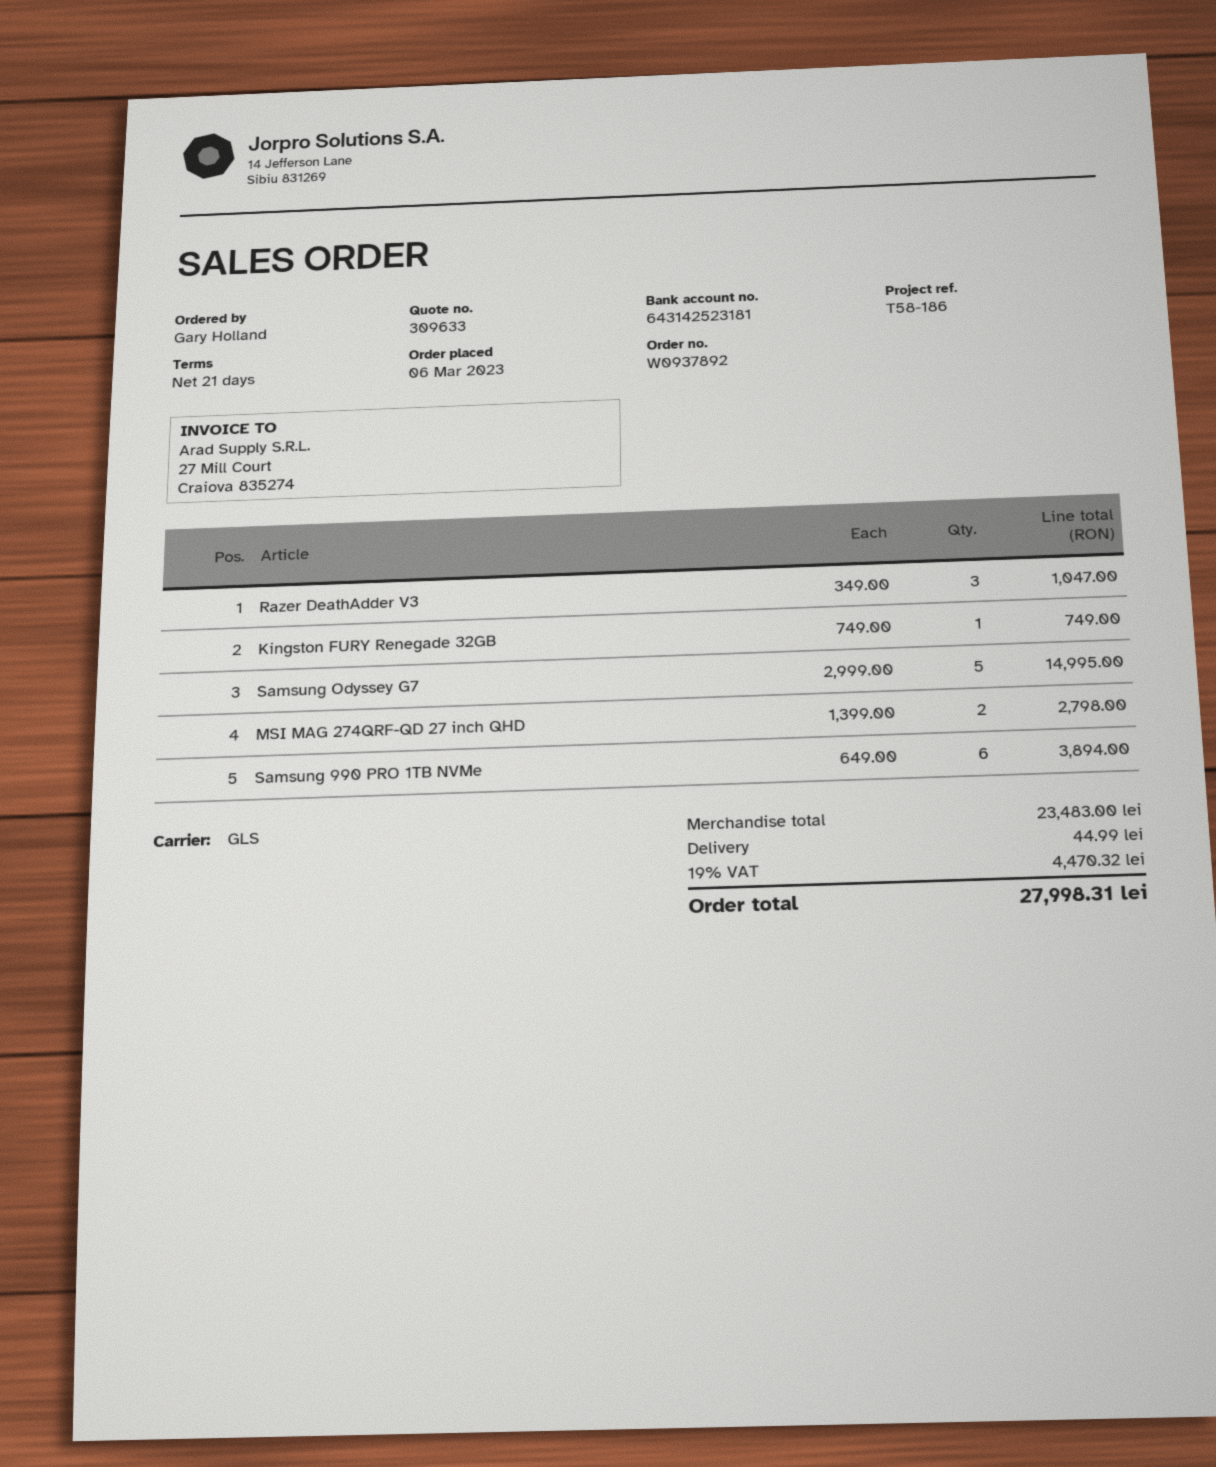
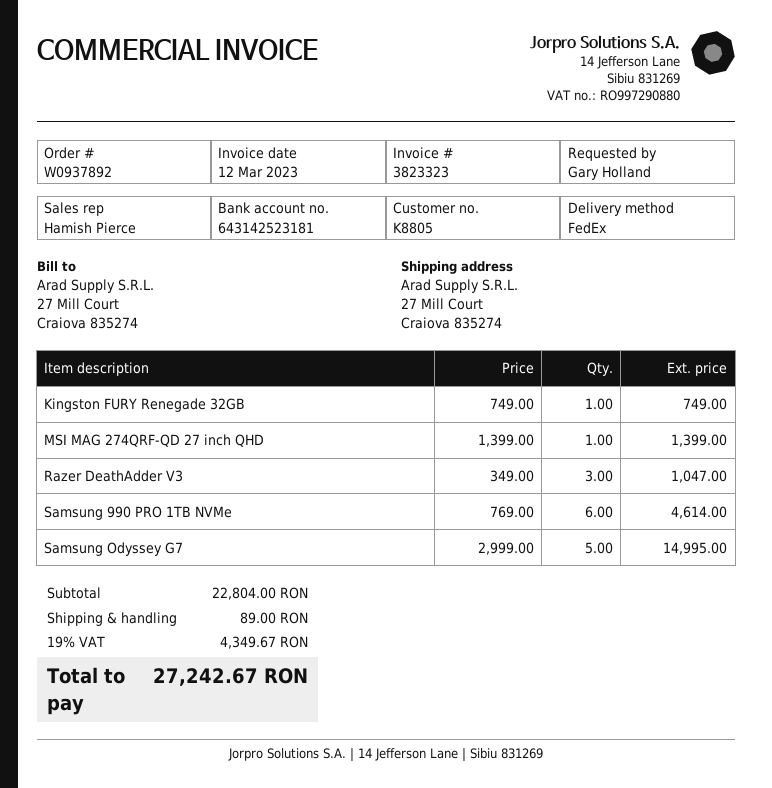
shipping method: GLS -> FedEx
MSI MAG 274QRF-QD 27 inch QHD: 2 x 1399.00 = 2798.00 -> 1 x 1399.00 = 1399.00
Samsung 990 PRO 1TB NVMe: 6 x 649.00 = 3894.00 -> 6 x 769.00 = 4614.00
subtotal: 23483.00 -> 22804.00
shipping: 44.99 -> 89.00
tax: 19% = 4470.32 -> 19% = 4349.67
total: 27998.31 -> 27242.67

